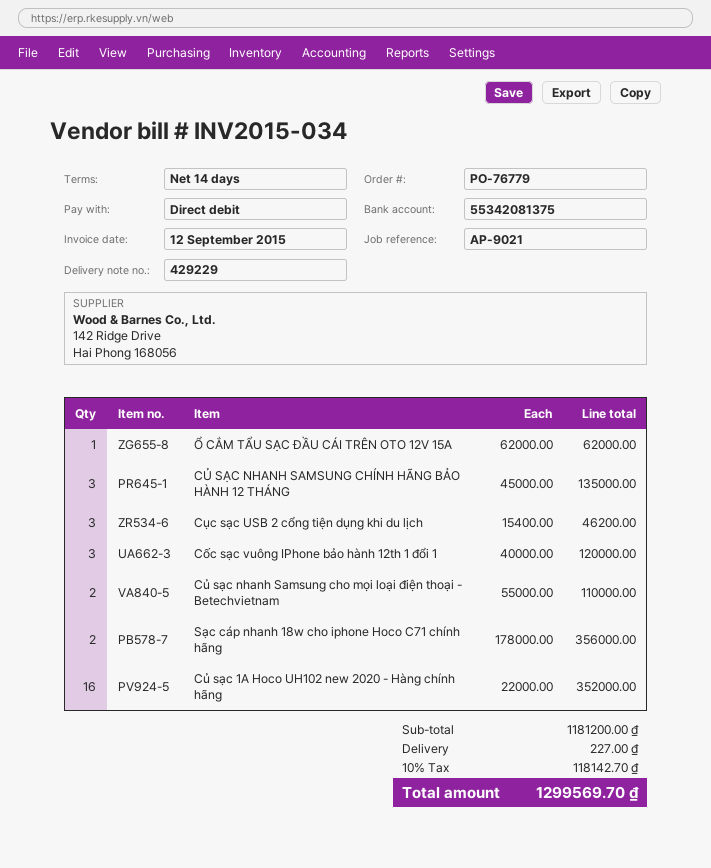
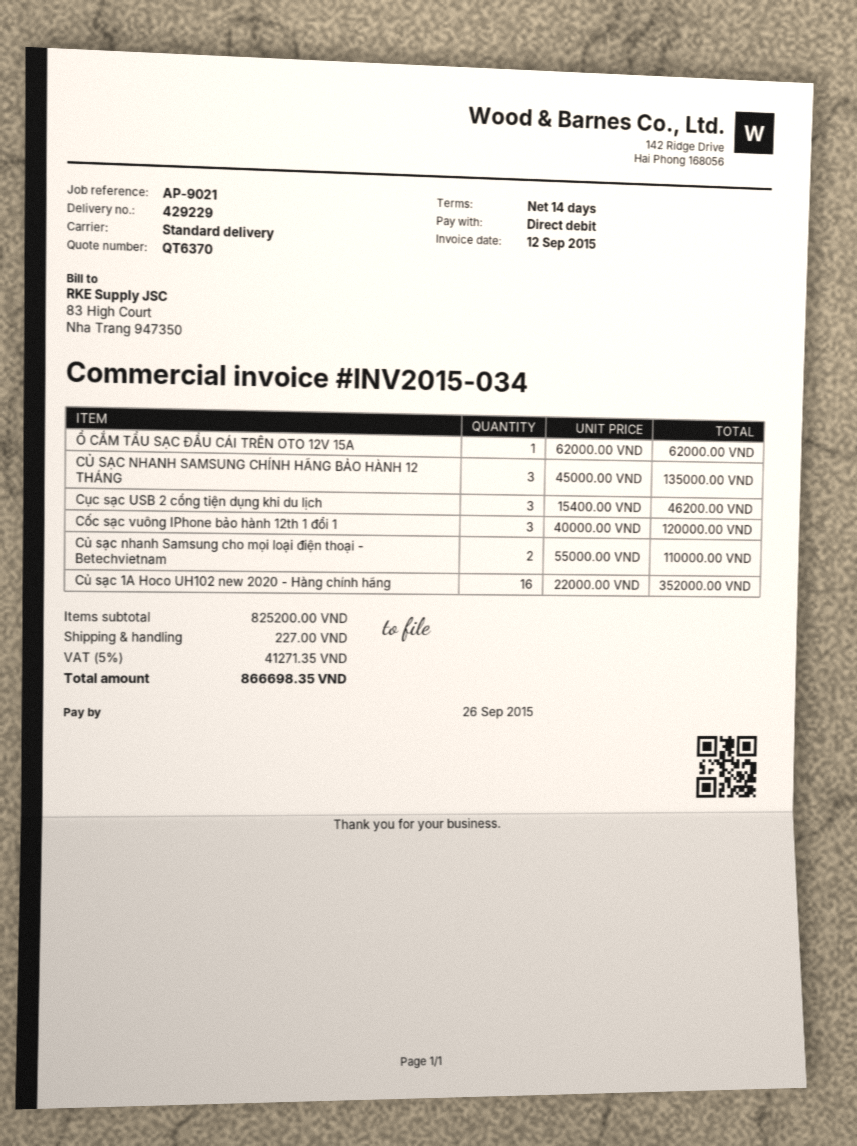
Sạc cáp nhanh 18w cho iphone Hoco C71 chính hãng: 2 x 178000.00 = 356000.00 -> none
subtotal: 1181200.00 -> 825200.00
tax: 10% = 118142.70 -> 5% = 41271.35
total: 1299569.70 -> 866698.35

